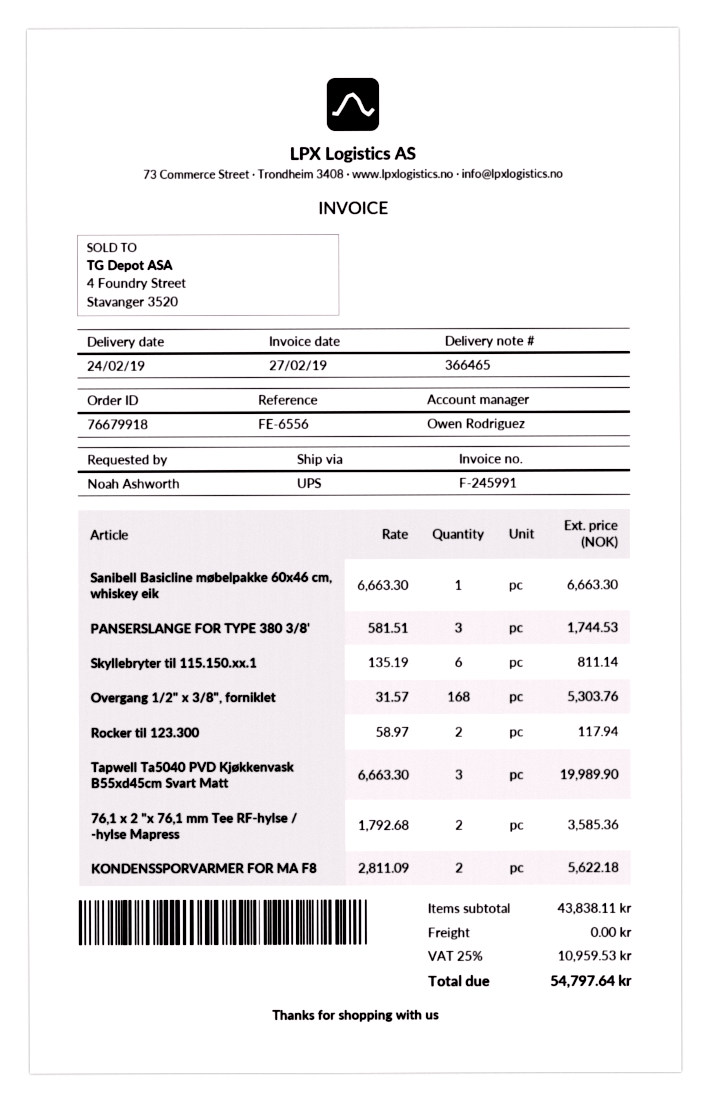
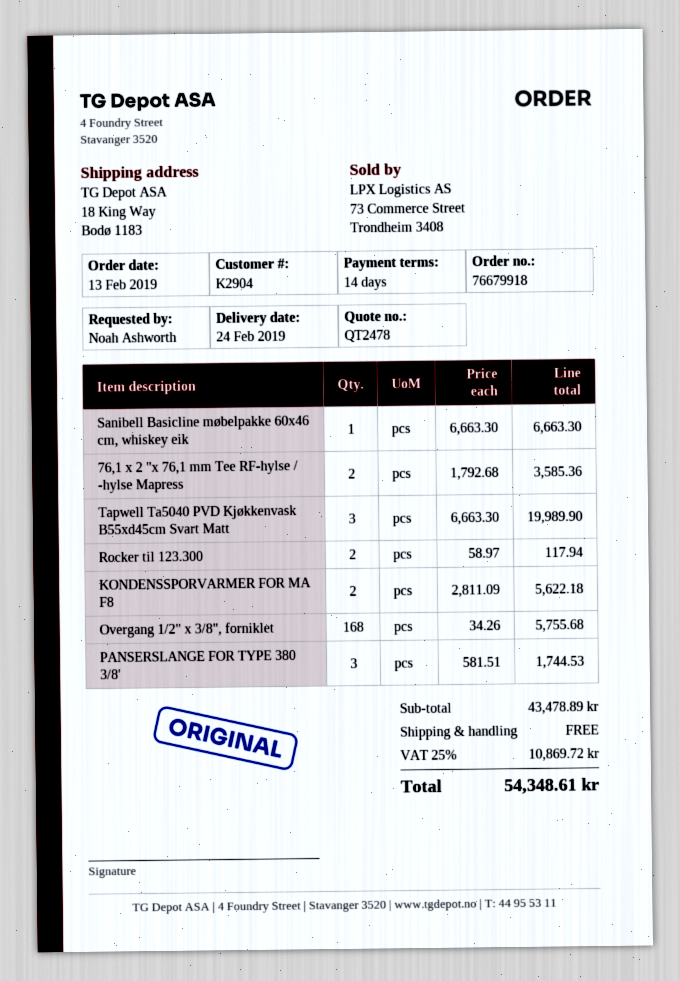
Skyllebryter til 115.150.xx.1: 6 x 135.19 = 811.14 -> none
Overgang 1/2" x 3/8", forniklet: 168 x 31.57 = 5303.76 -> 168 x 34.26 = 5755.68
subtotal: 43838.11 -> 43478.89
tax: 25% = 10959.53 -> 25% = 10869.72
total: 54797.64 -> 54348.61

